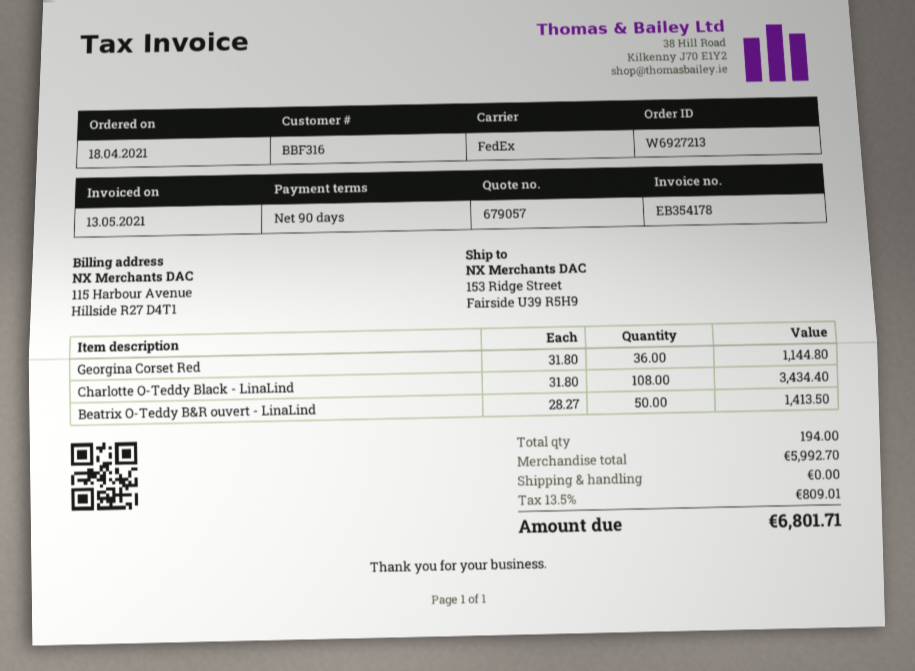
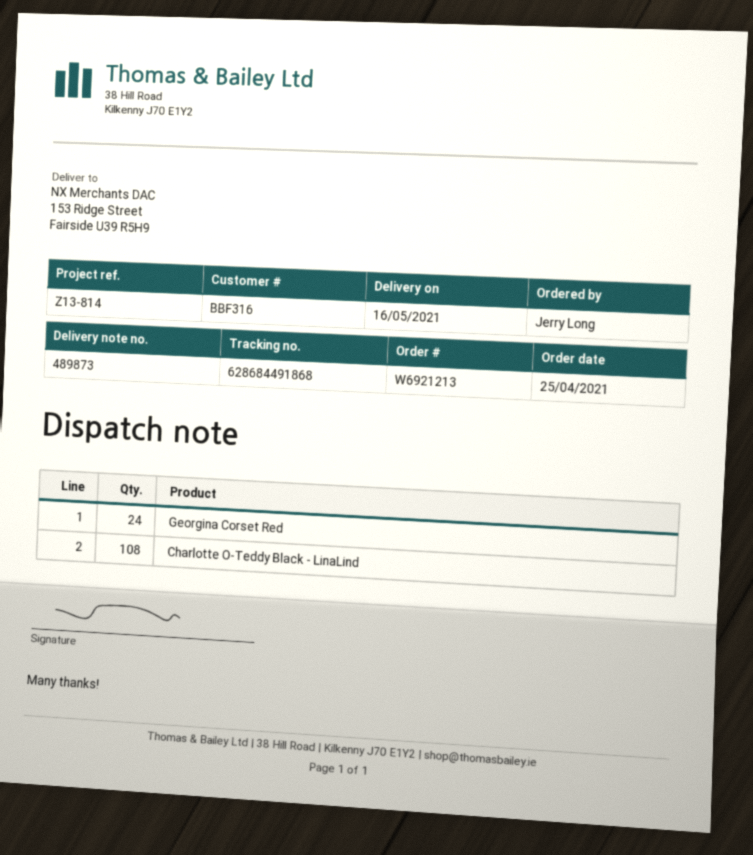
order number: W6927213 -> W6921213
order date: 2021-04-18 -> 2021-04-25
Georgina Corset Red: 36 -> 24
Beatrix O-Teddy B&R ouvert - LinaLind: 50 -> none

